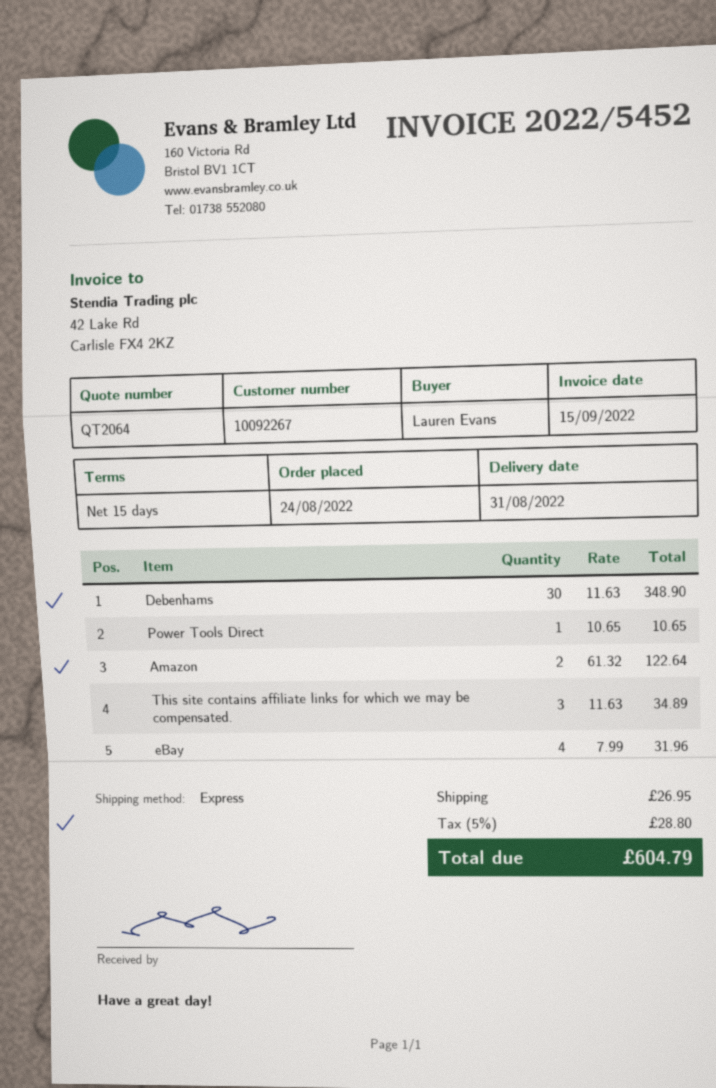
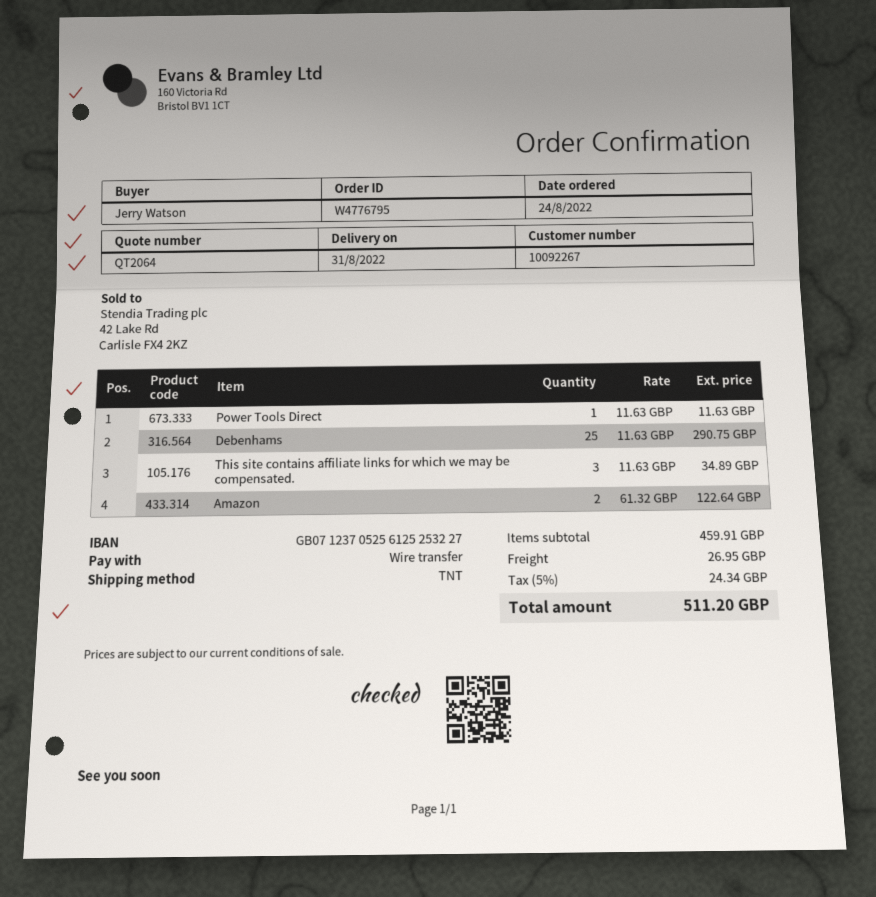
ordered by: Lauren Evans -> Jerry Watson
shipping method: express -> TNT
Debenhams: 30 x 11.63 = 348.90 -> 25 x 11.63 = 290.75
Power Tools Direct: 1 x 10.65 = 10.65 -> 1 x 11.63 = 11.63
eBay: 4 x 7.99 = 31.96 -> none
tax: 5% = 28.80 -> 5% = 24.34
total: 604.79 -> 511.20

